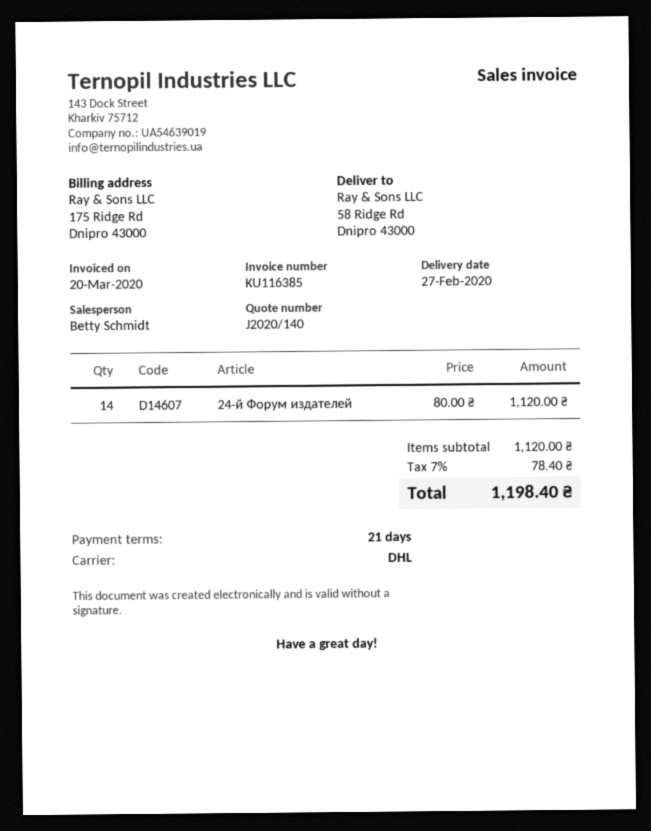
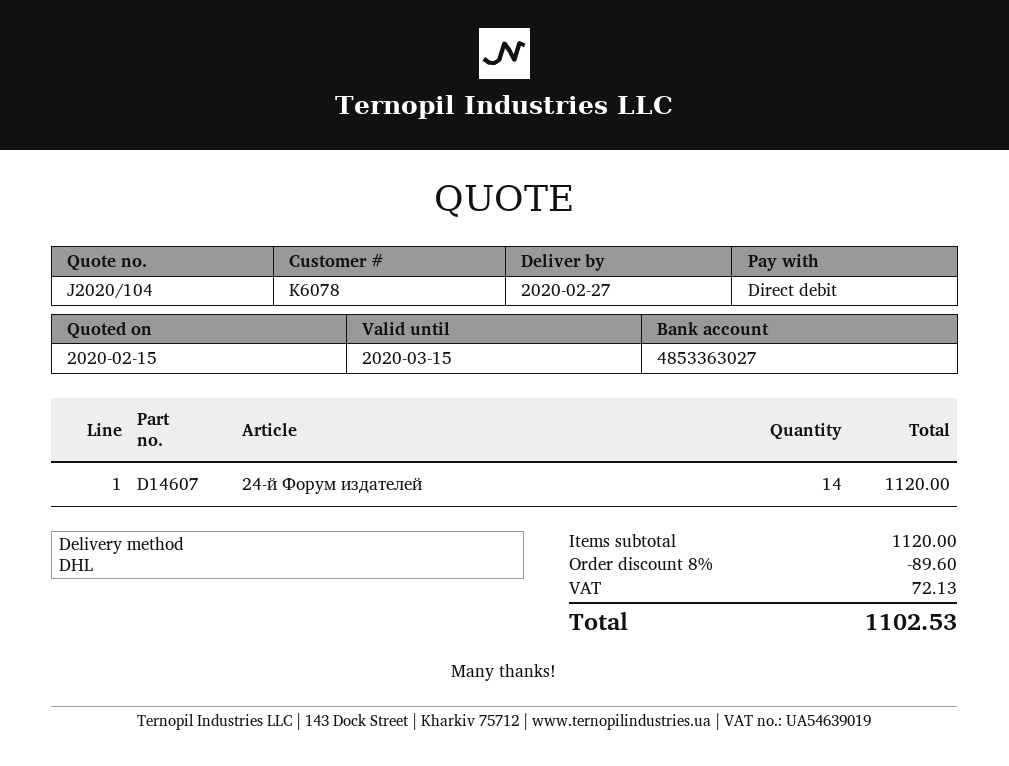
quote number: J2020/140 -> J2020/104
discount: none -> 8% = 89.60
tax: 78.40 -> 72.13
total: 1198.40 -> 1102.53

